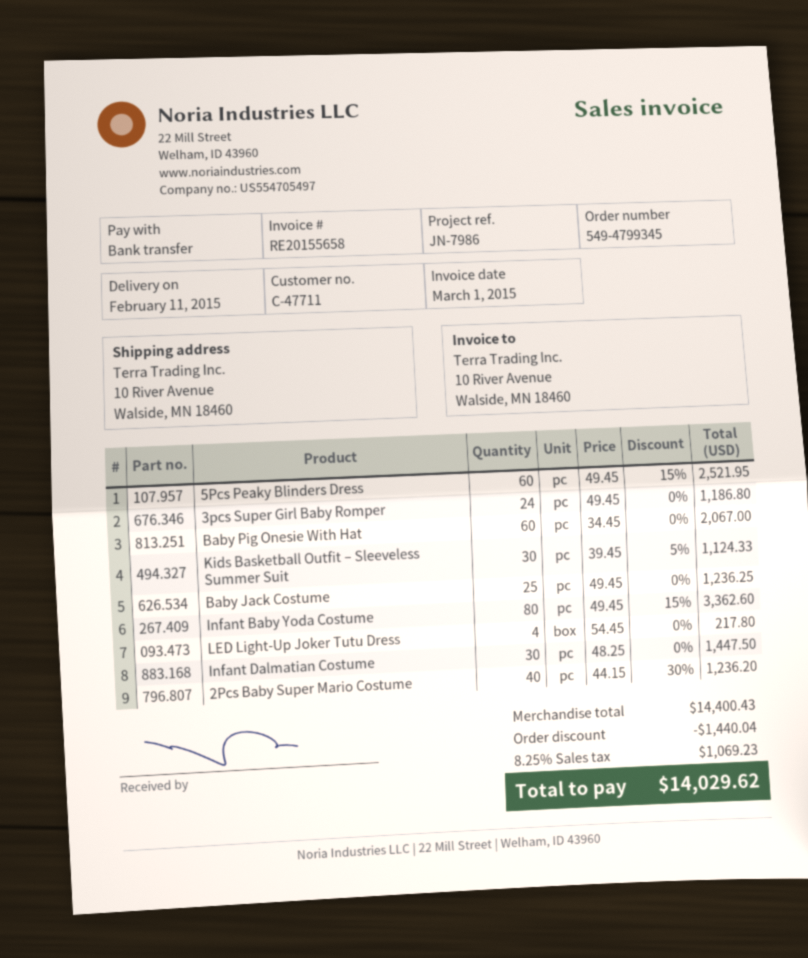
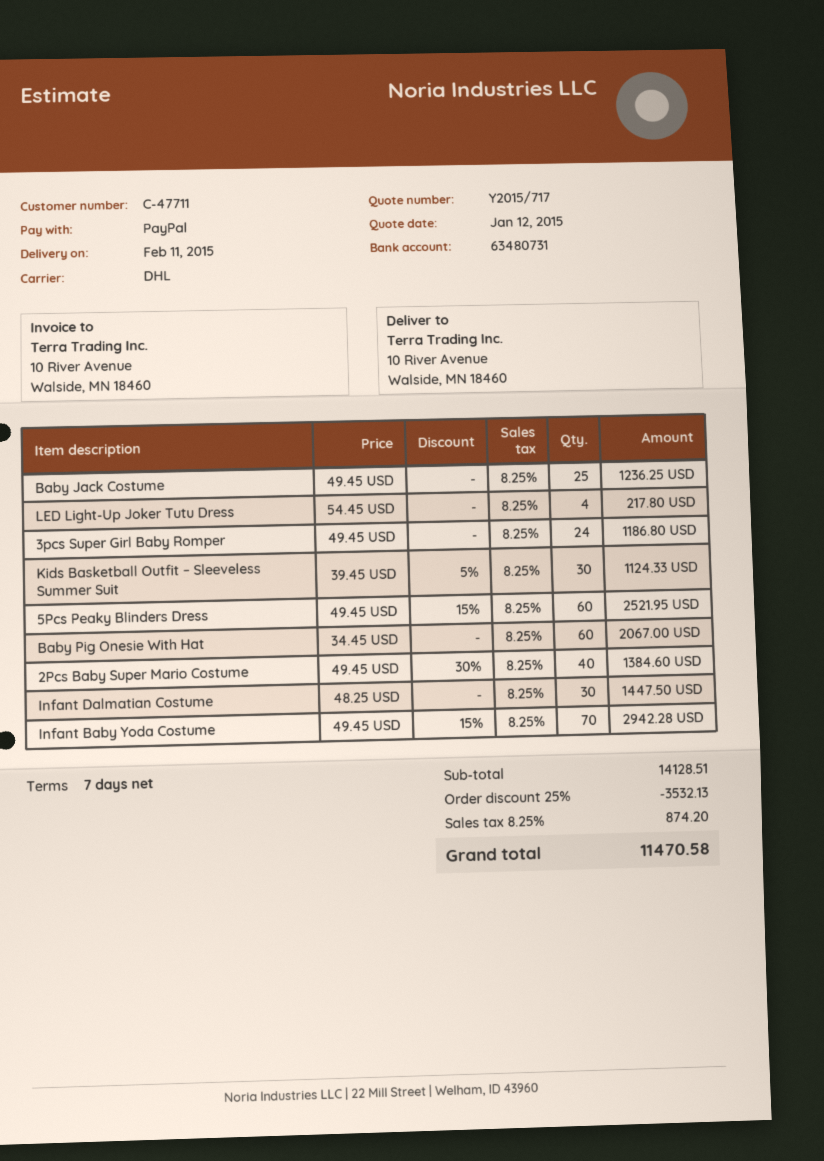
payment method: bank transfer -> PayPal
Infant Baby Yoda Costume: 80 x 49.45 - 15% = 3362.60 -> 70 x 49.45 - 15% = 2942.28
2Pcs Baby Super Mario Costume: 40 x 44.15 - 30% = 1236.20 -> 40 x 49.45 - 30% = 1384.60
subtotal: 14400.43 -> 14128.51
discount: 1440.04 -> 3532.13
tax: 8.25% = 1069.23 -> 8.25% = 874.20
total: 14029.62 -> 11470.58

